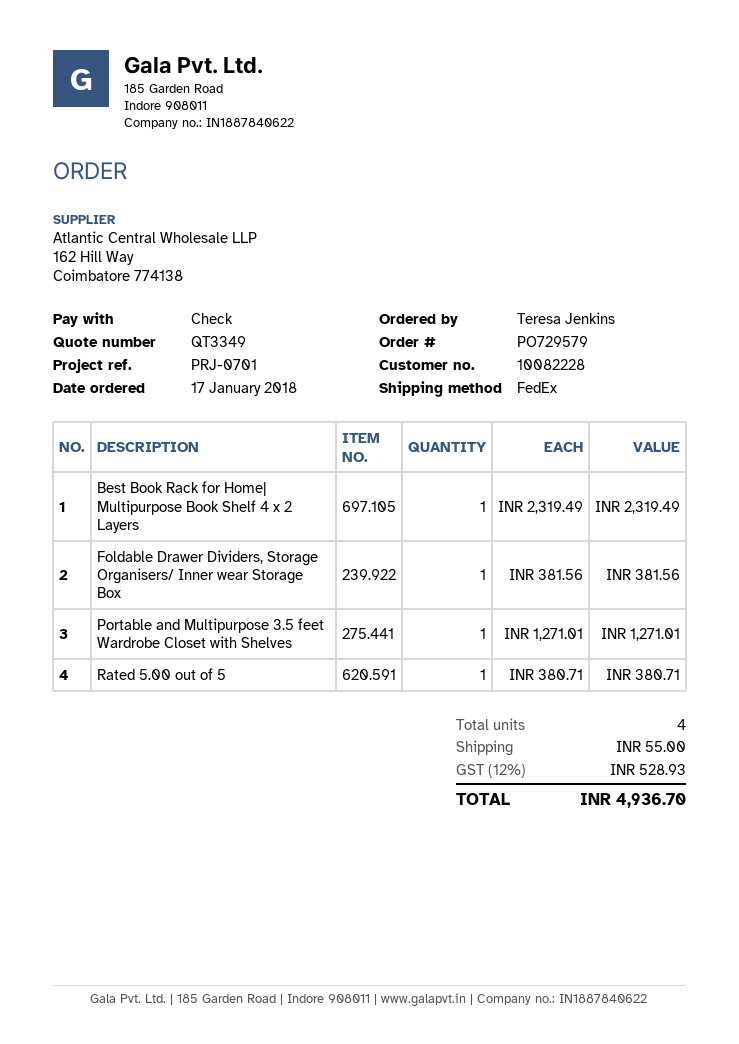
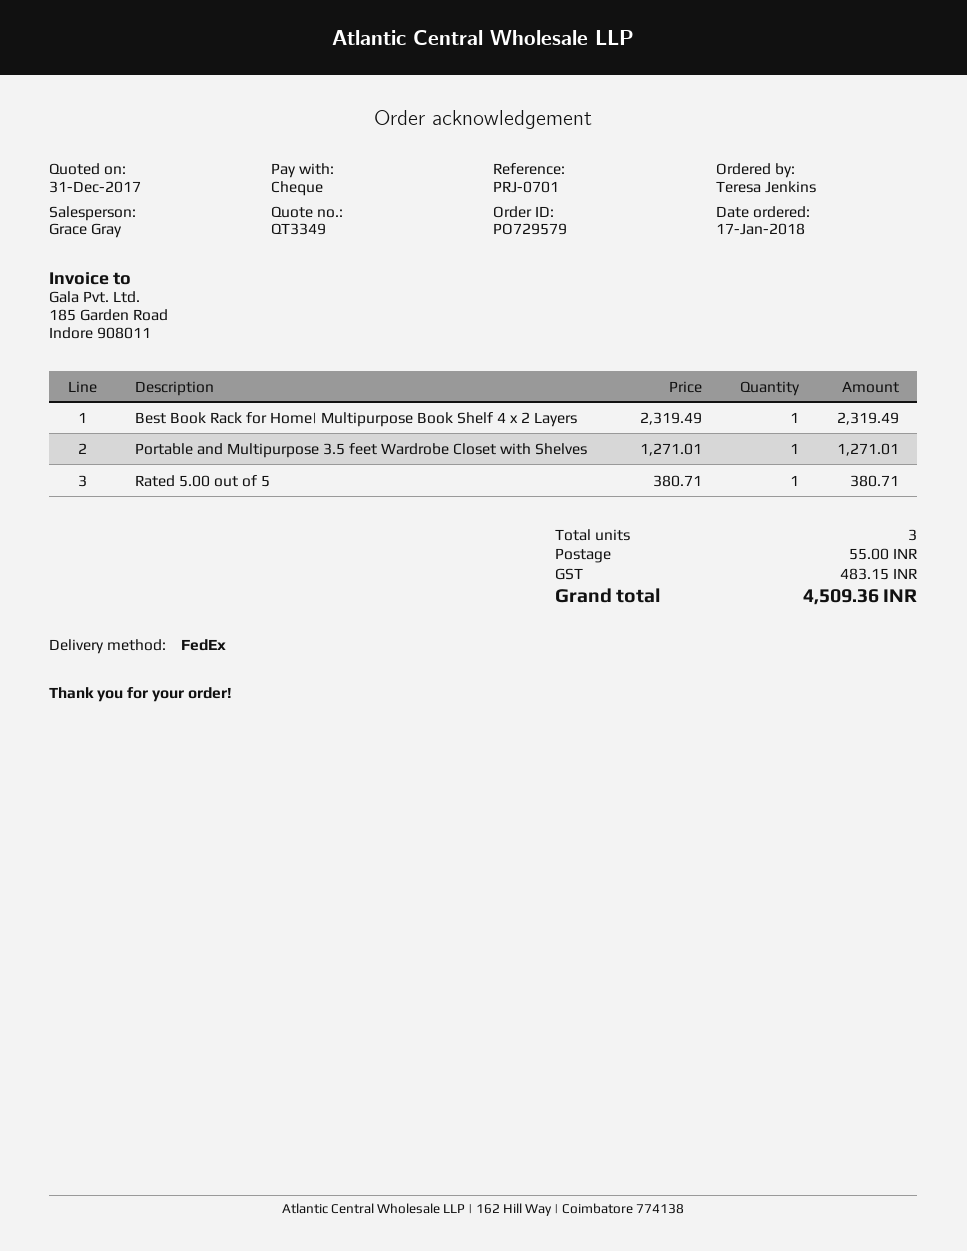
Foldable Drawer Dividers, Storage Organisers/ Inner wear Storage Box: 1 x 381.56 = 381.56 -> none
total quantity: 4 -> 3
tax: 528.93 -> 483.15
total: 4936.70 -> 4509.36

